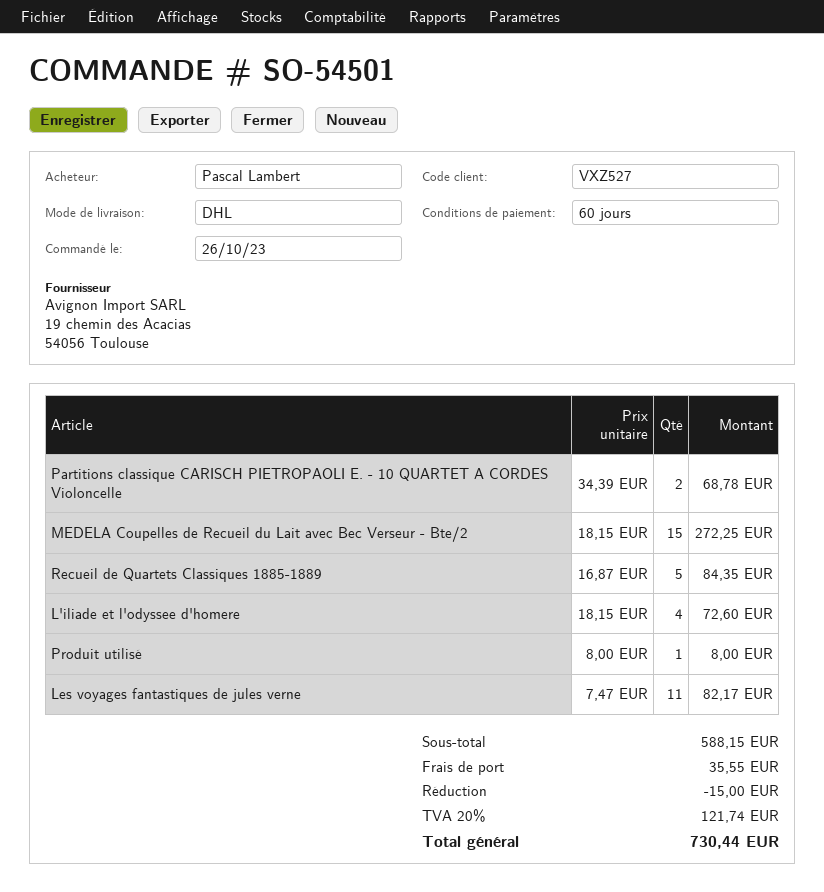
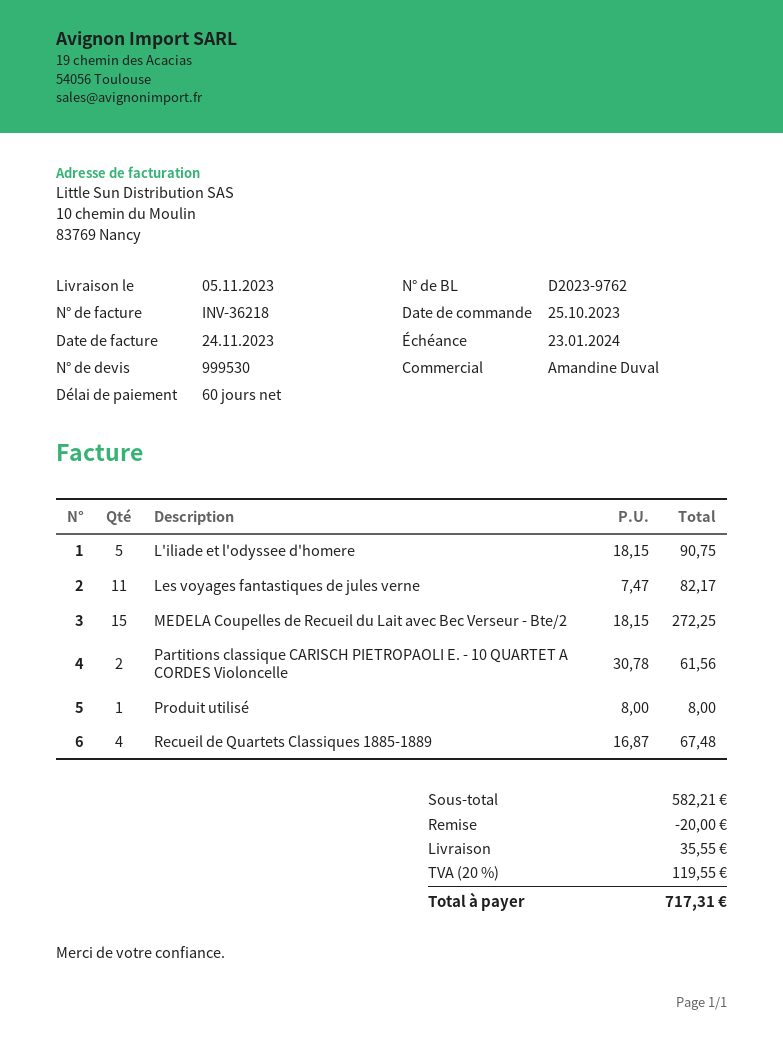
order date: 2023-10-26 -> 2023-10-25
Partitions classique CARISCH PIETROPAOLI E. - 10 QUARTET A CORDES Violoncelle: 2 x 34.39 = 68.78 -> 2 x 30.78 = 61.56
Recueil de Quartets Classiques 1885‑1889: 5 x 16.87 = 84.35 -> 4 x 16.87 = 67.48
L'iliade et l'odyssee d'homere: 4 x 18.15 = 72.60 -> 5 x 18.15 = 90.75
subtotal: 588.15 -> 582.21
discount: 15.00 -> 20.00
tax: 20% = 121.74 -> 20% = 119.55
total: 730.44 -> 717.31

